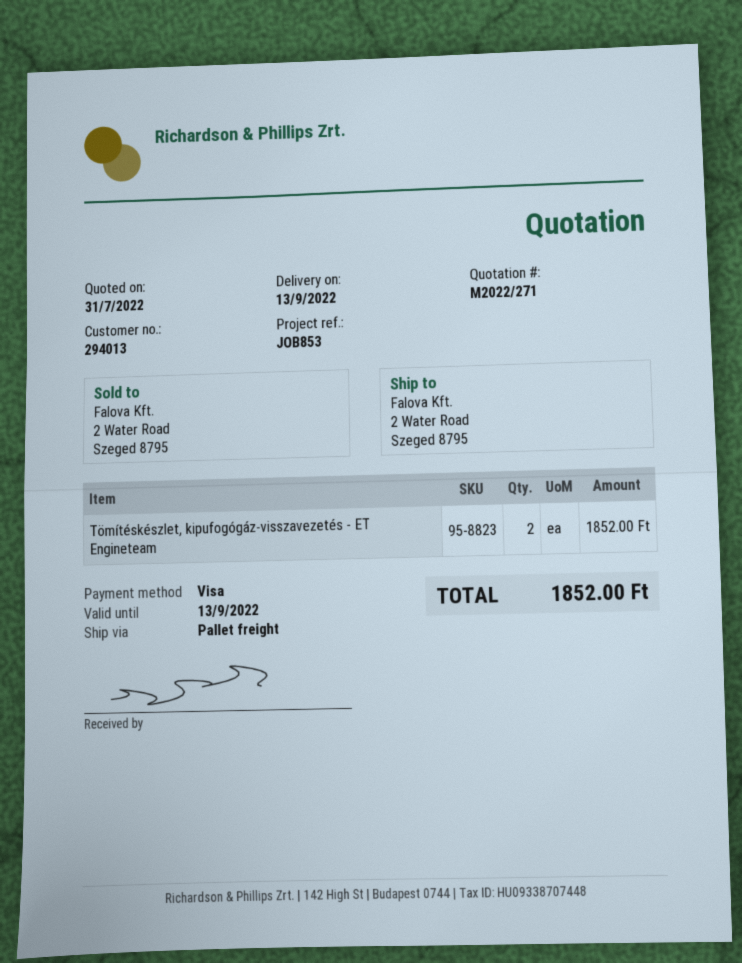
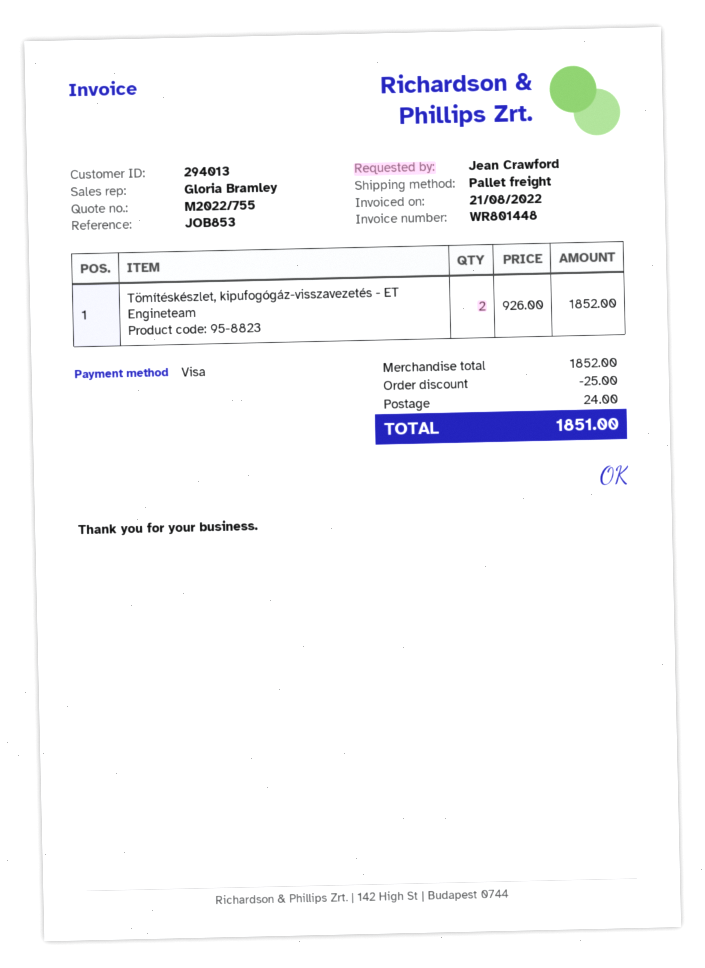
quote number: M2022/271 -> M2022/755
discount: none -> 25.00
shipping: none -> 24.00
total: 1852.00 -> 1851.00

